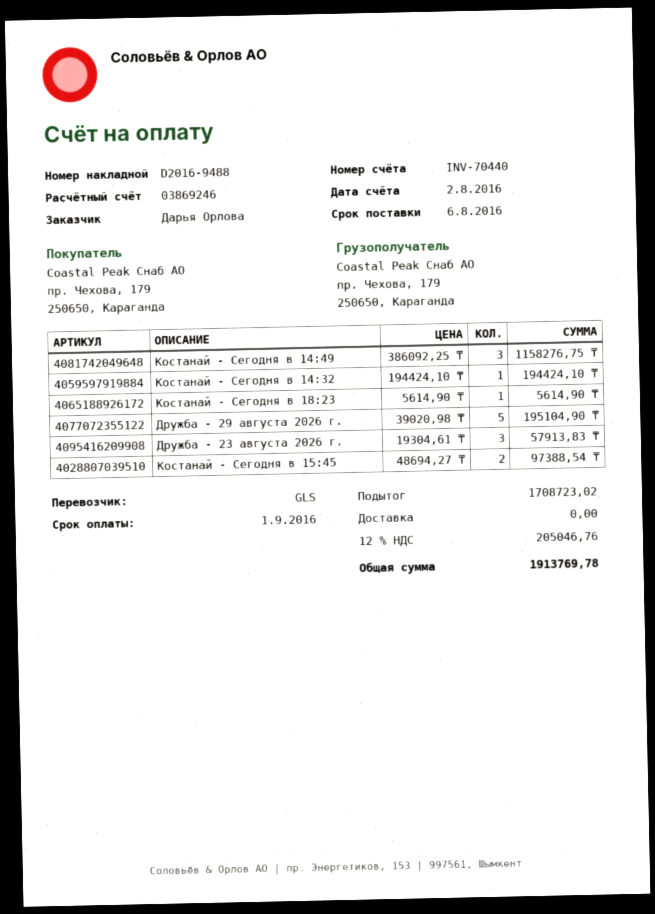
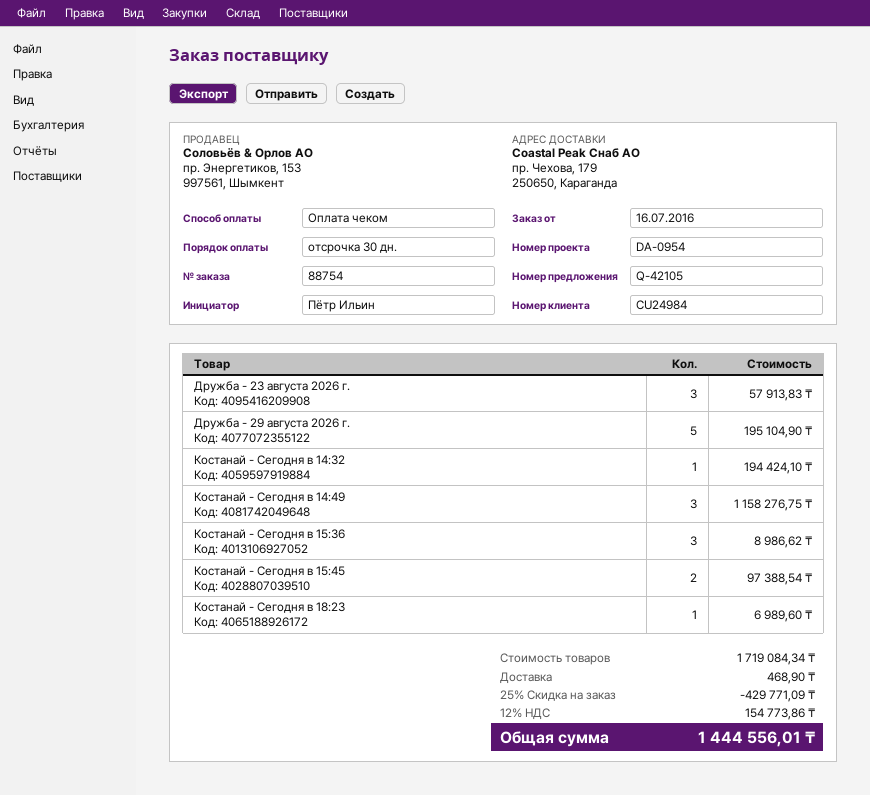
ordered by: Дарья Орлова -> Пётр Ильин
Костанай - Сегодня в 18:23: 1 for 5614.90 -> 1 for 6989.60
Костанай - Сегодня в 15:36: none -> 3 for 8986.62
subtotal: 1708723.02 -> 1719084.34
discount: none -> 25% = 429771.09
shipping: 0.00 -> 468.90
tax: 12% = 205046.76 -> 12% = 154773.86
total: 1913769.78 -> 1444556.01

